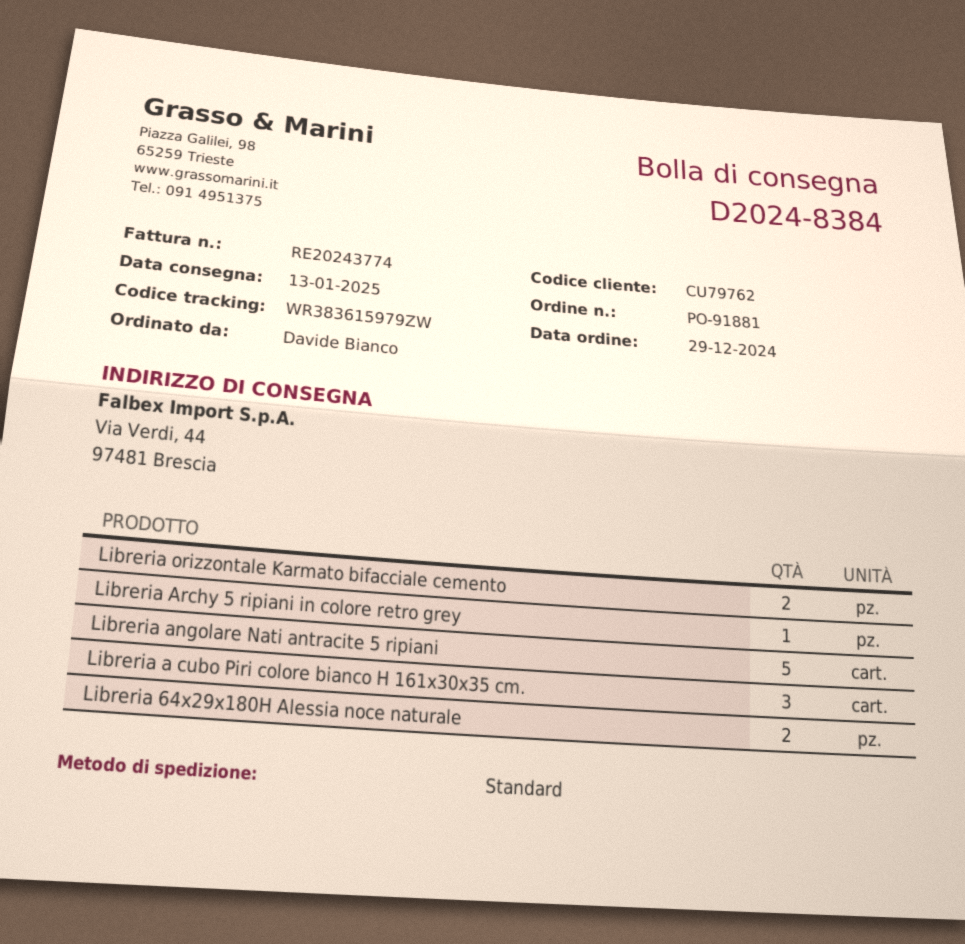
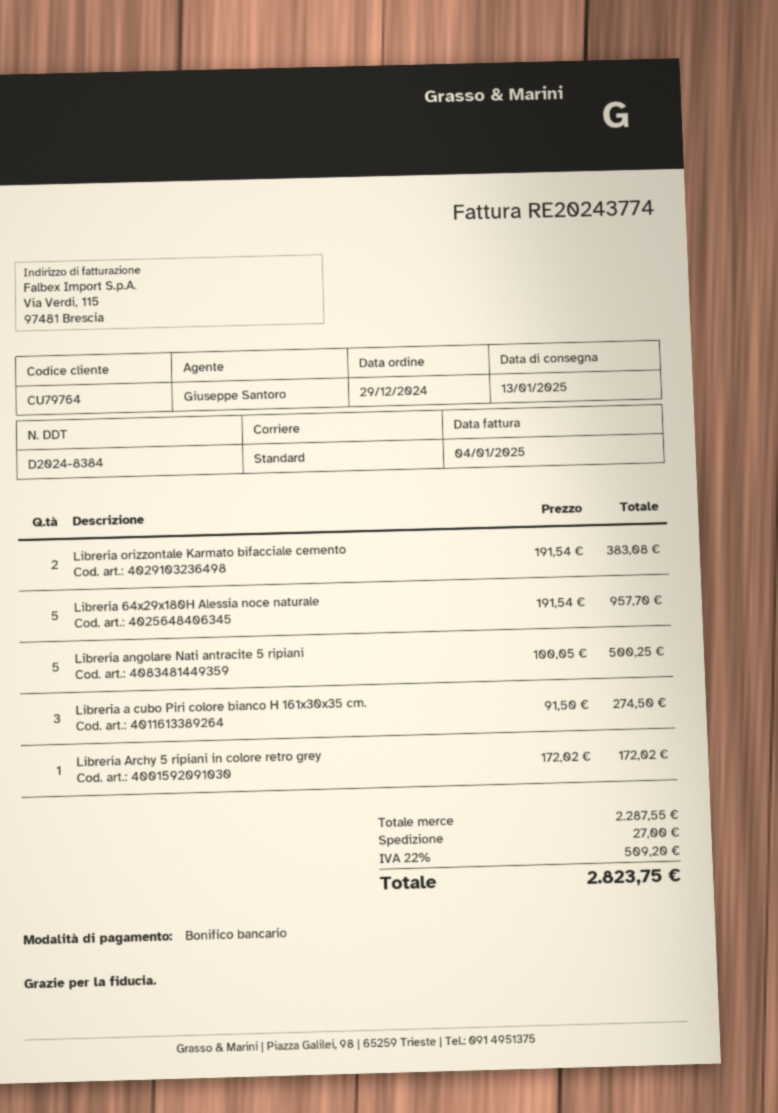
customer number: CU79762 -> CU79764
Libreria 64x29x180H Alessia noce naturale: 2 -> 5

